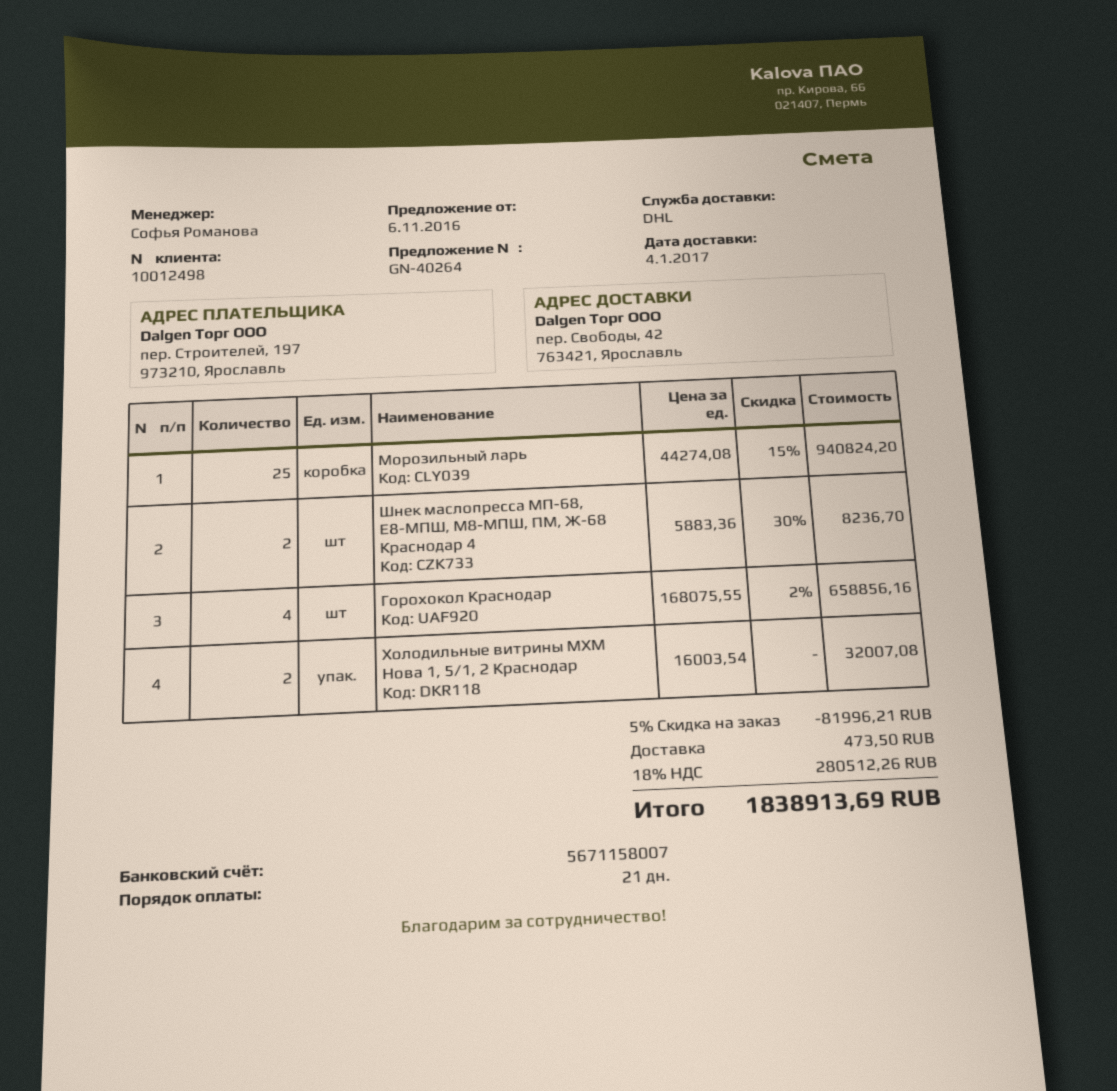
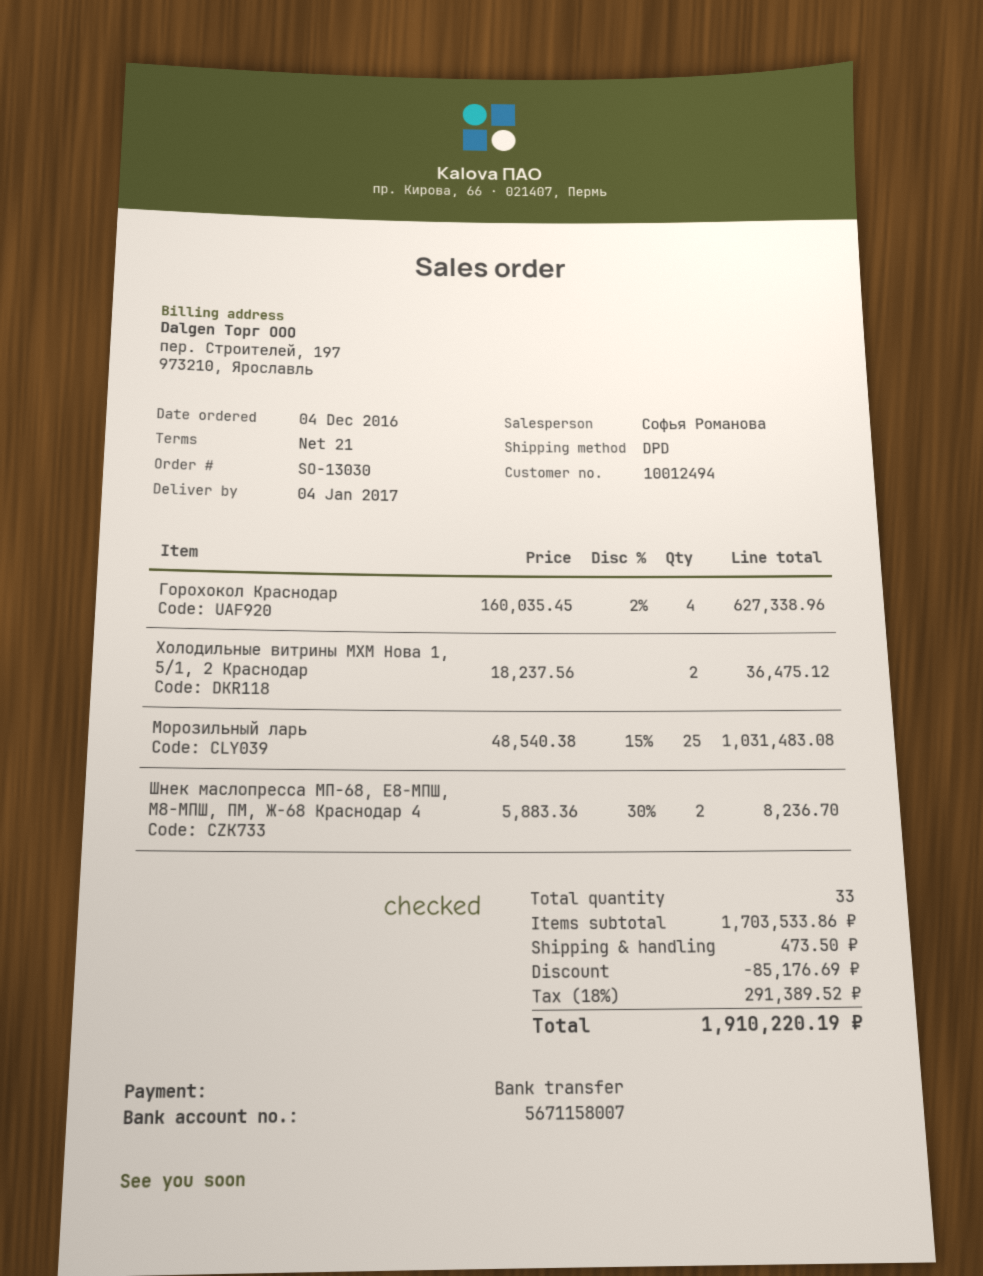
customer number: 10012498 -> 10012494
shipping method: DHL -> DPD
Морозильный ларь: 25 x 44274.08 - 15% = 940824.20 -> 25 x 48540.38 - 15% = 1031483.08
Горохокол Краснодар: 4 x 168075.55 - 2% = 658856.16 -> 4 x 160035.45 - 2% = 627338.96
Холодильные витрины МХМ Нова 1, 5/1, 2 Краснодар: 2 x 16003.54 = 32007.08 -> 2 x 18237.56 = 36475.12
discount: 81996.21 -> 85176.69
tax: 18% = 280512.26 -> 18% = 291389.52
total: 1838913.69 -> 1910220.19

